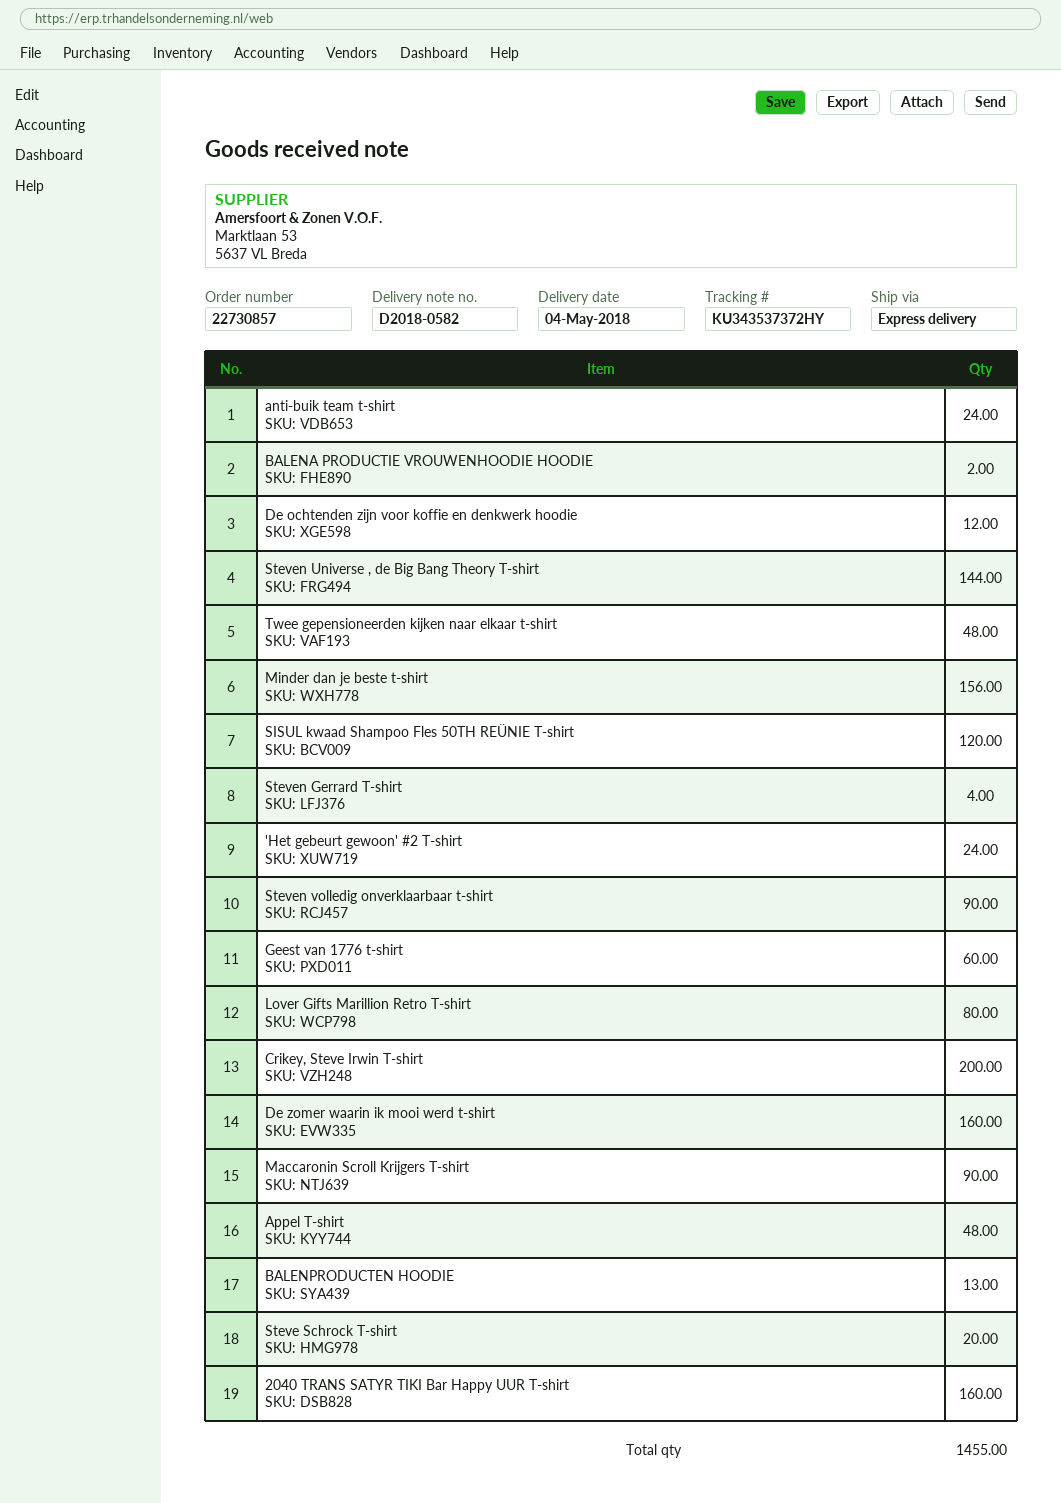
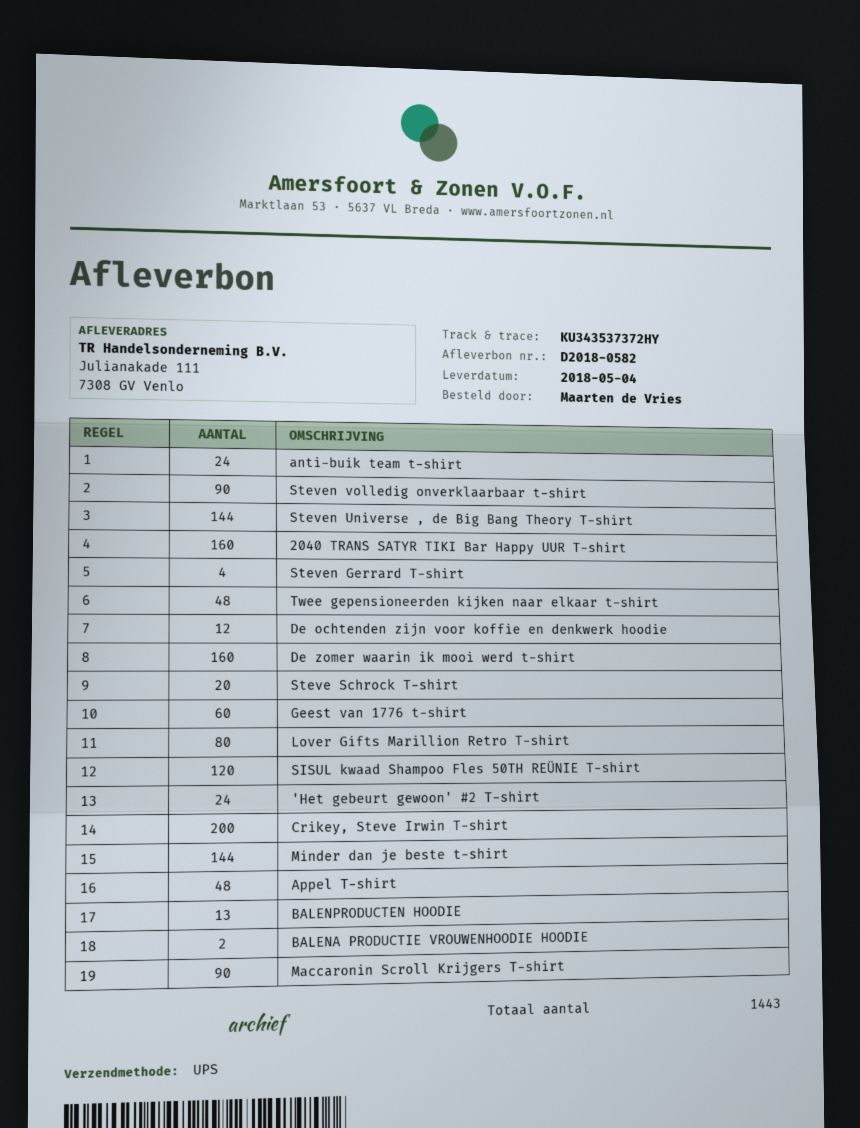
shipping method: express -> UPS
Minder dan je beste t-shirt: 156 -> 144
total quantity: 1455 -> 1443

